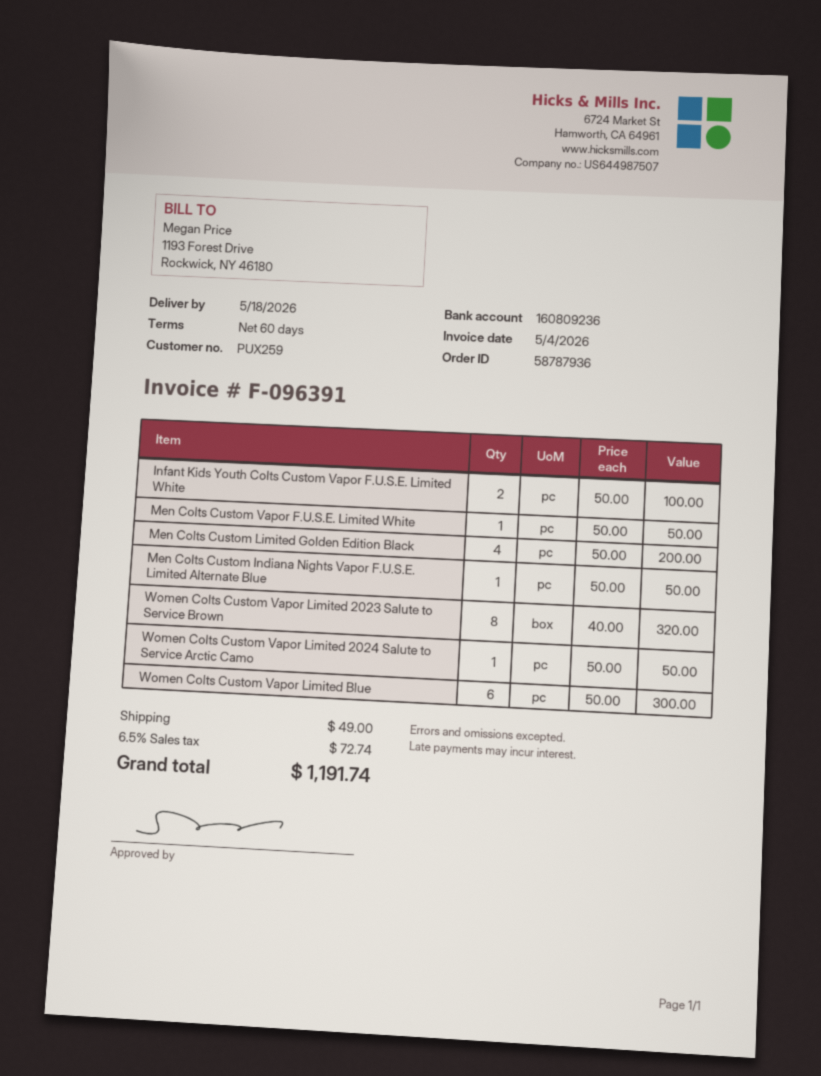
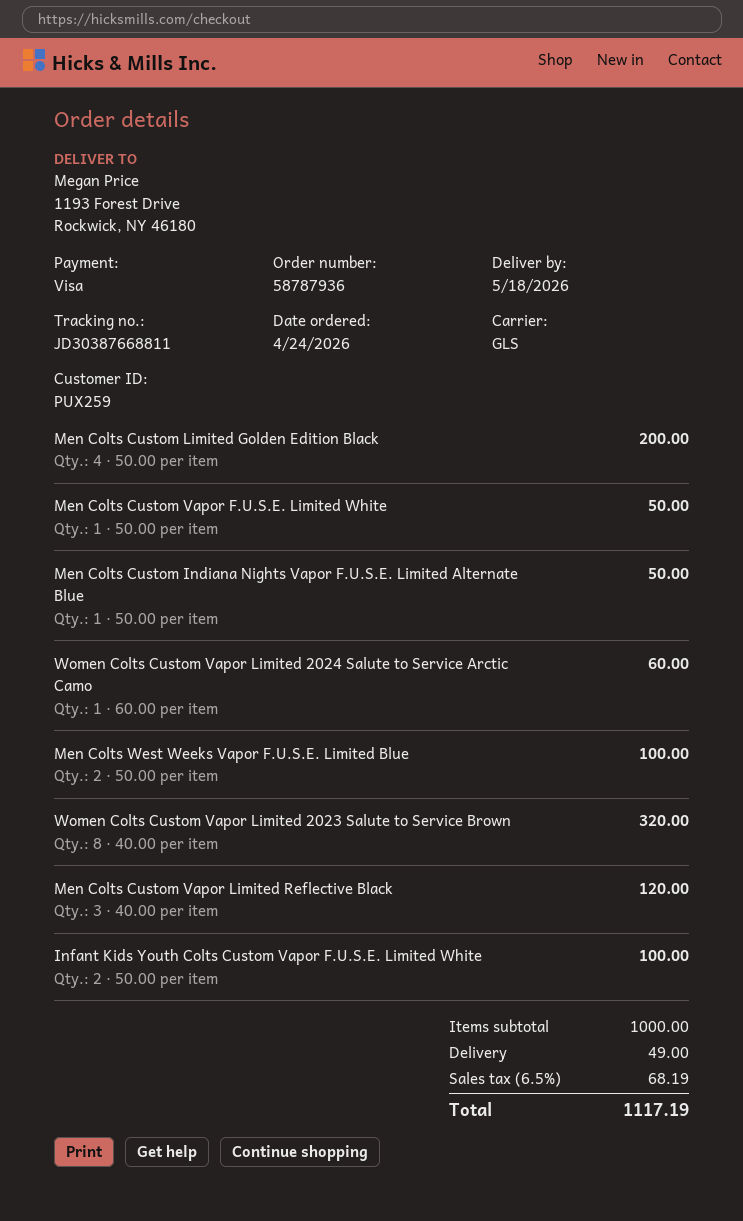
Women Colts Custom Vapor Limited 2024 Salute to Service Arctic Camo: 1 x 50.00 = 50.00 -> 1 x 60.00 = 60.00
Women Colts Custom Vapor Limited Blue: 6 x 50.00 = 300.00 -> none
Men Colts West Weeks Vapor F.U.S.E. Limited Blue: none -> 2 x 50.00 = 100.00
Men Colts Custom Vapor Limited Reflective Black: none -> 3 x 40.00 = 120.00
tax: 6.5% = 72.74 -> 6.5% = 68.19
total: 1191.74 -> 1117.19

